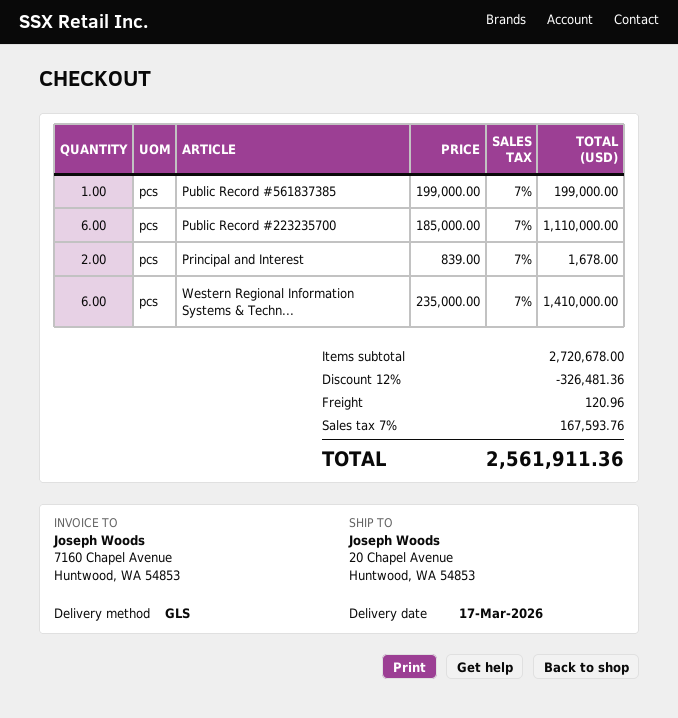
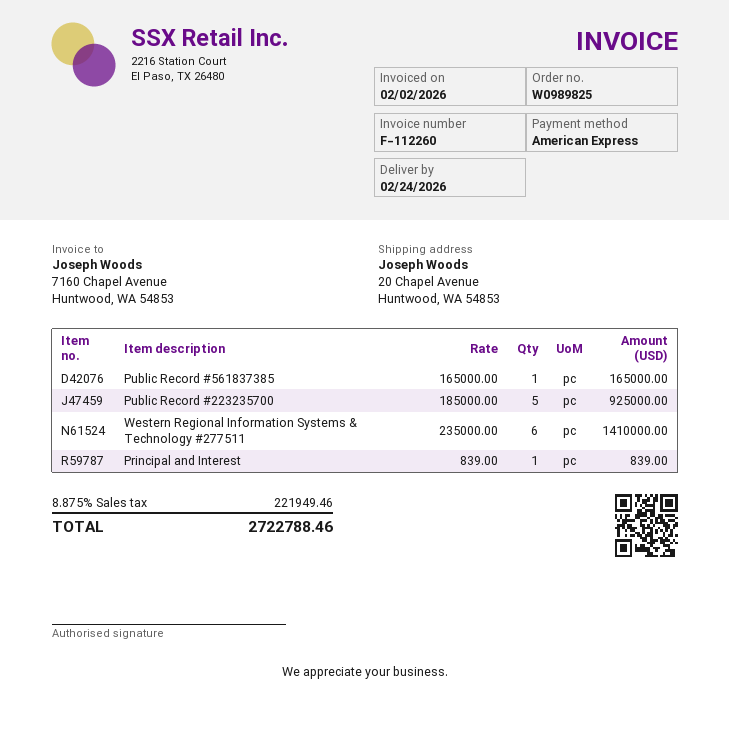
delivery date: 2026-03-17 -> 2026-02-24
Public Record #561837385: 1 x 199000.00 = 199000.00 -> 1 x 165000.00 = 165000.00
Public Record #223235700: 6 x 185000.00 = 1110000.00 -> 5 x 185000.00 = 925000.00
Principal and Interest: 2 x 839.00 = 1678.00 -> 1 x 839.00 = 839.00
discount: 12% = 326481.36 -> none
shipping: 120.96 -> none
tax: 7% = 167593.76 -> 8.875% = 221949.46
total: 2561911.36 -> 2722788.46

